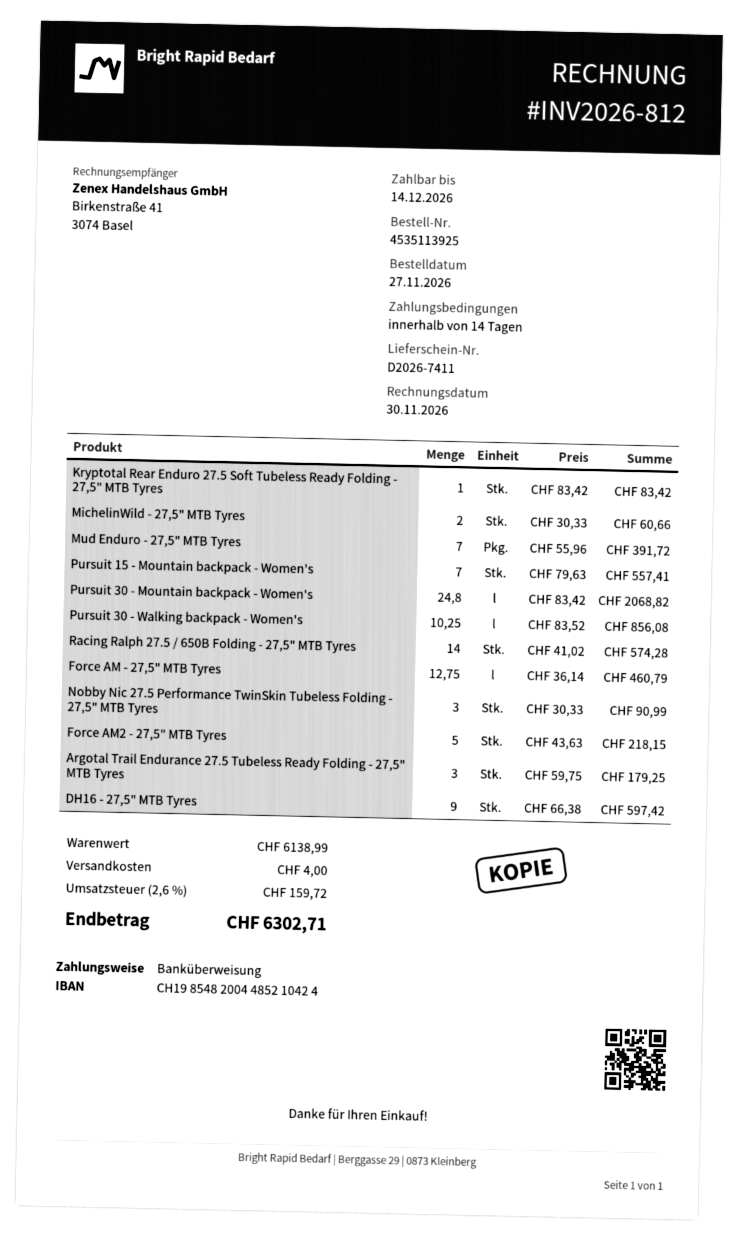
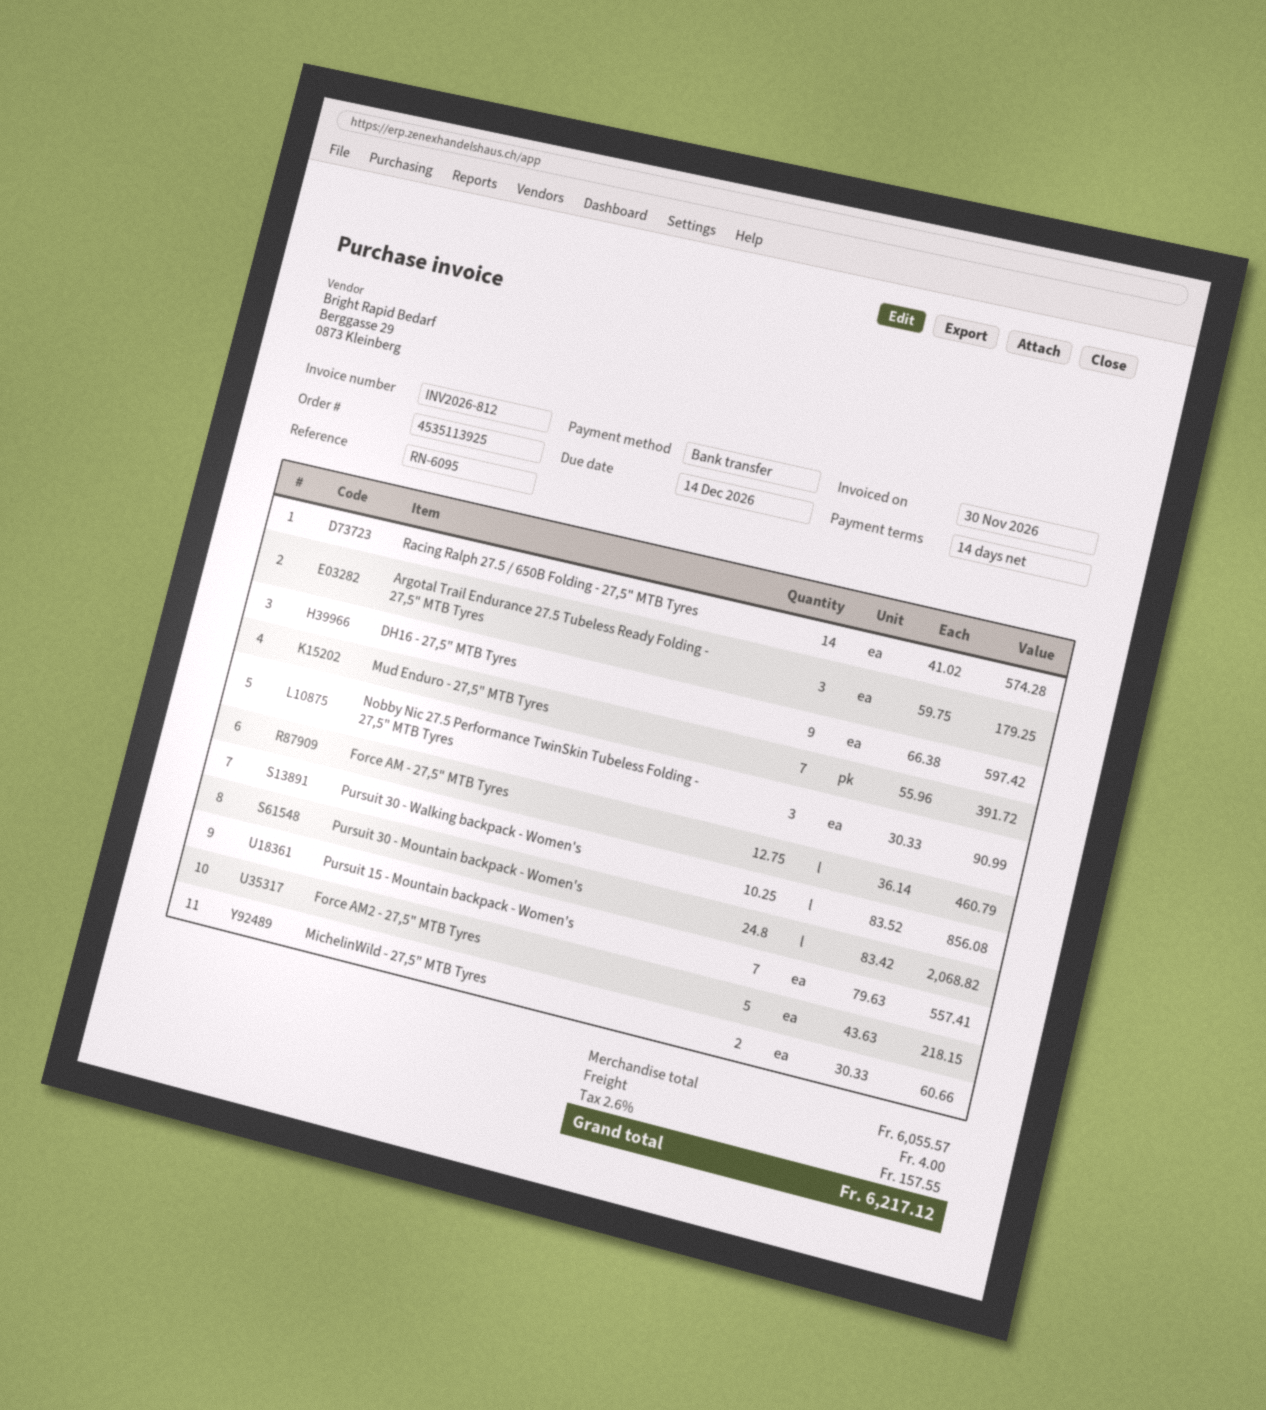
Kryptotal Rear Enduro 27.5 Soft Tubeless Ready Folding - 27,5" MTB Tyres: 1 x 83.42 = 83.42 -> none
subtotal: 6138.99 -> 6055.57
tax: 2.6% = 159.72 -> 2.6% = 157.55
total: 6302.71 -> 6217.12

